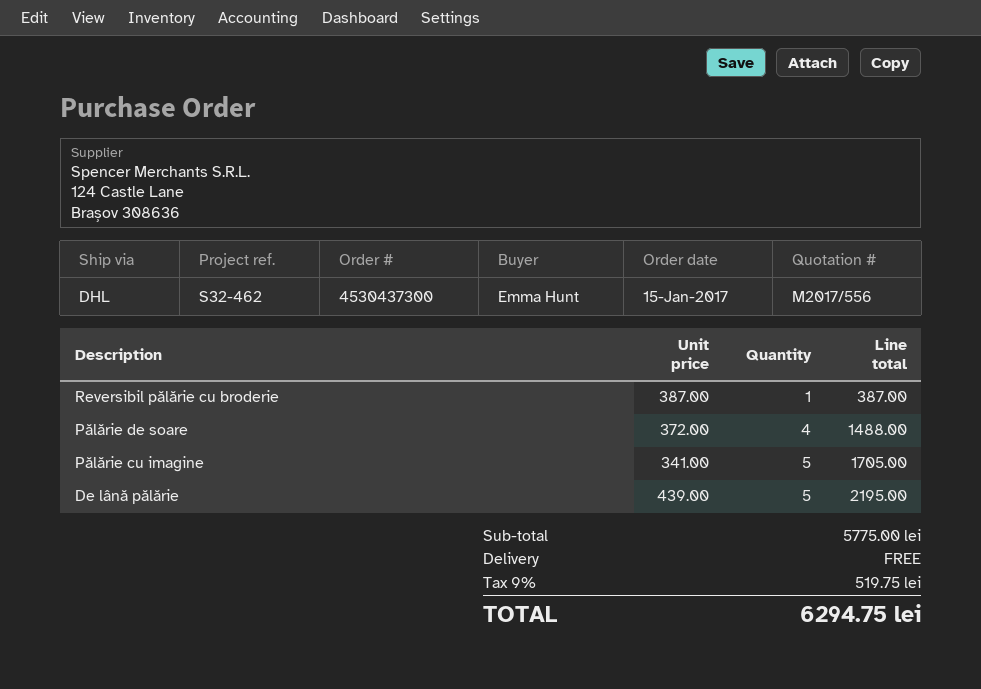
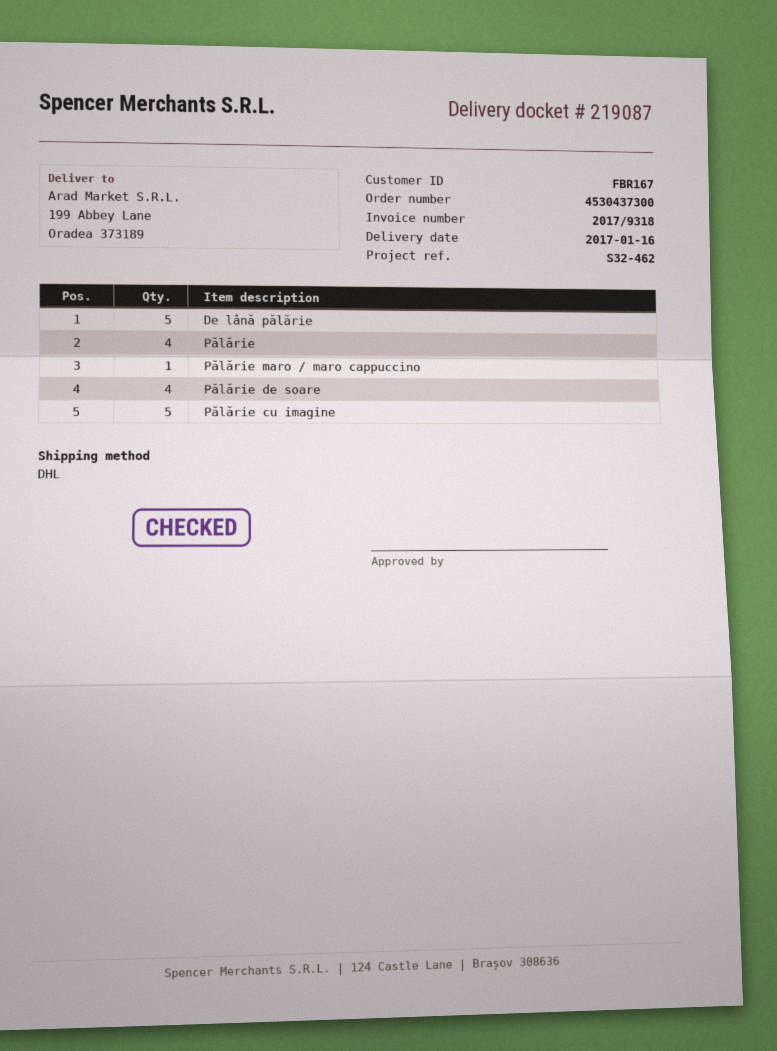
Reversibil pălărie cu broderie: 1 -> none
Pălărie: none -> 4
Pălărie maro / maro cappuccino: none -> 1

